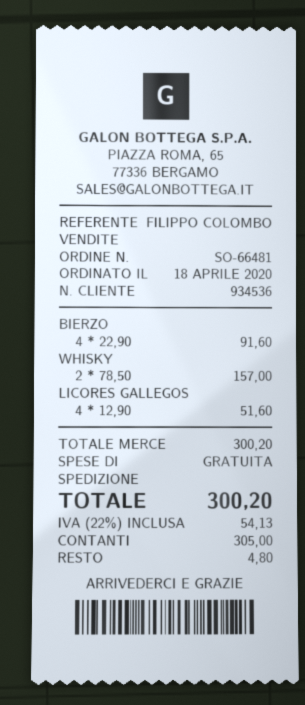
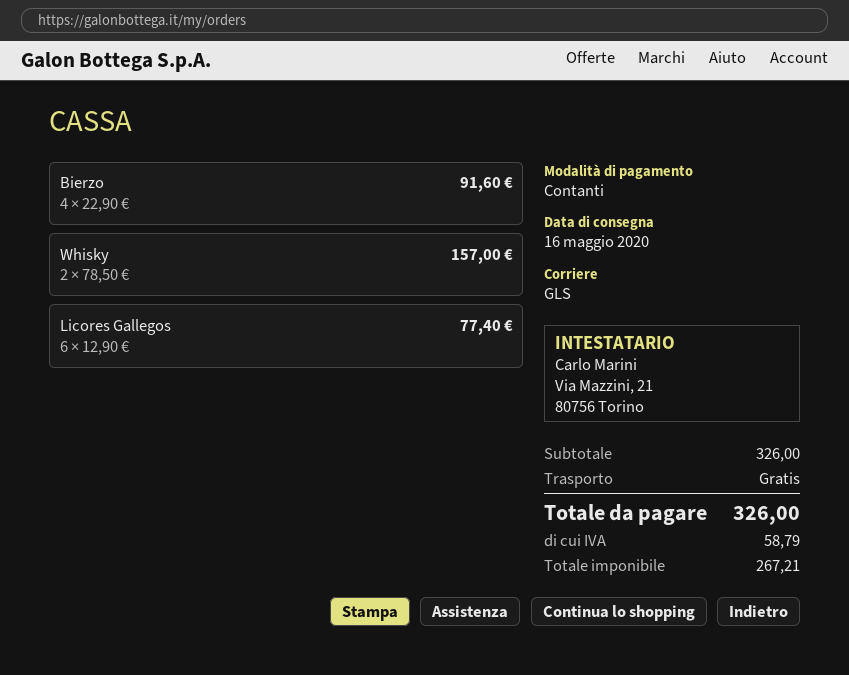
LICORES GALLEGOS: 4 x 12.90 = 51.60 -> 6 x 12.90 = 77.40
subtotal: 300.20 -> 326.00
tax: 54.13 -> 58.79
total: 300.20 -> 326.00

